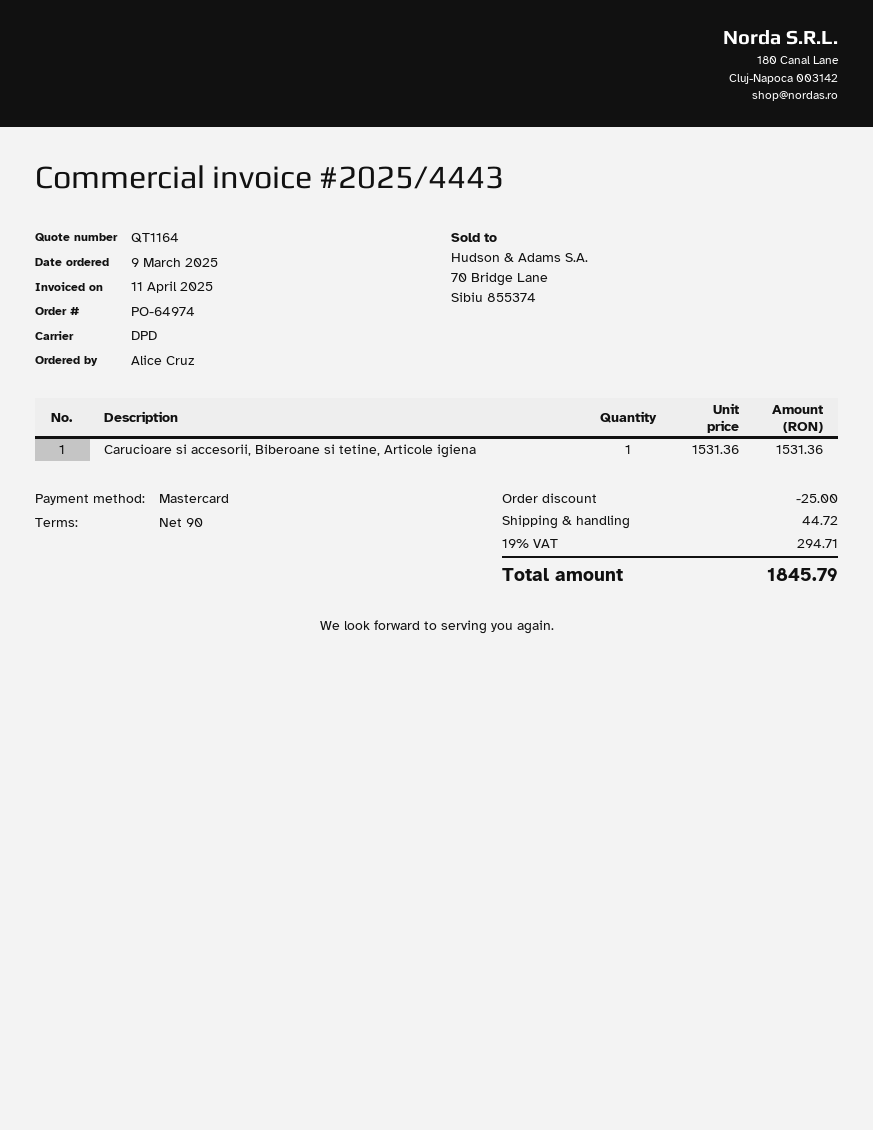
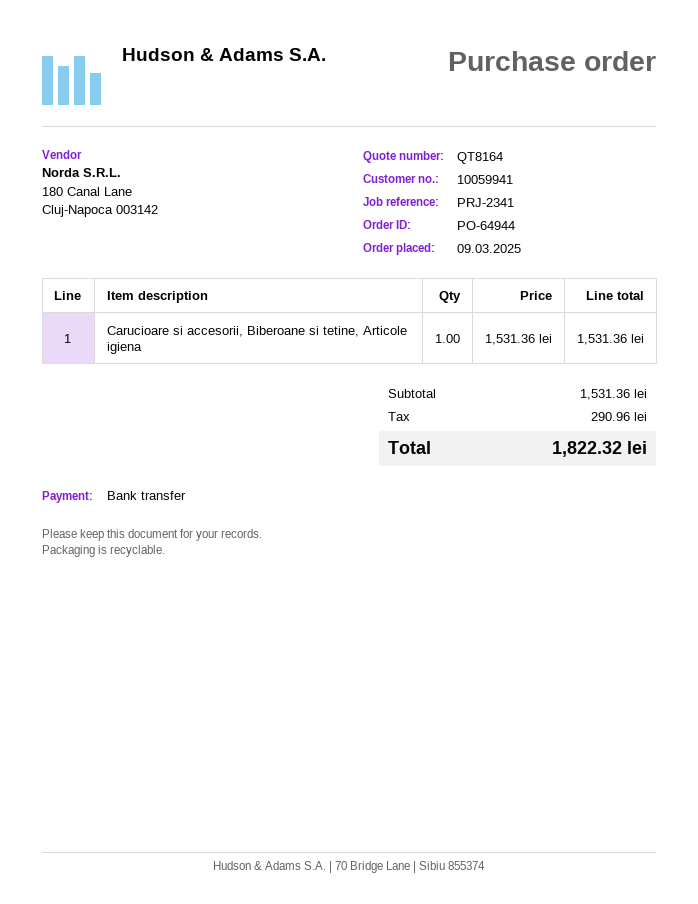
quote number: QT1164 -> QT8164
order number: PO-64974 -> PO-64944
payment method: Mastercard -> bank transfer
discount: 25.00 -> none
shipping: 44.72 -> none
tax: 294.71 -> 290.96
total: 1845.79 -> 1822.32

